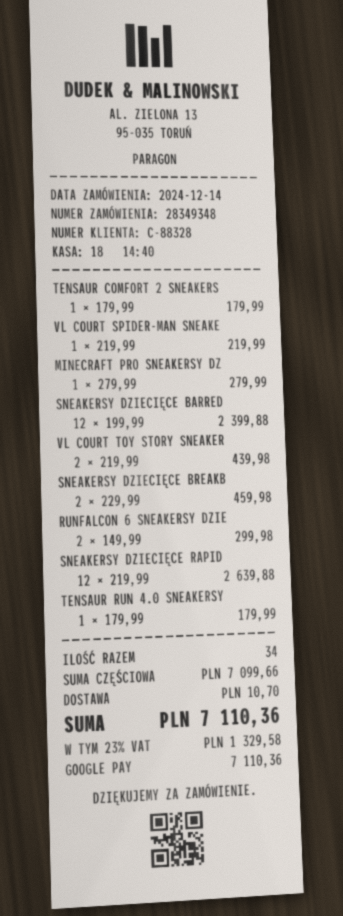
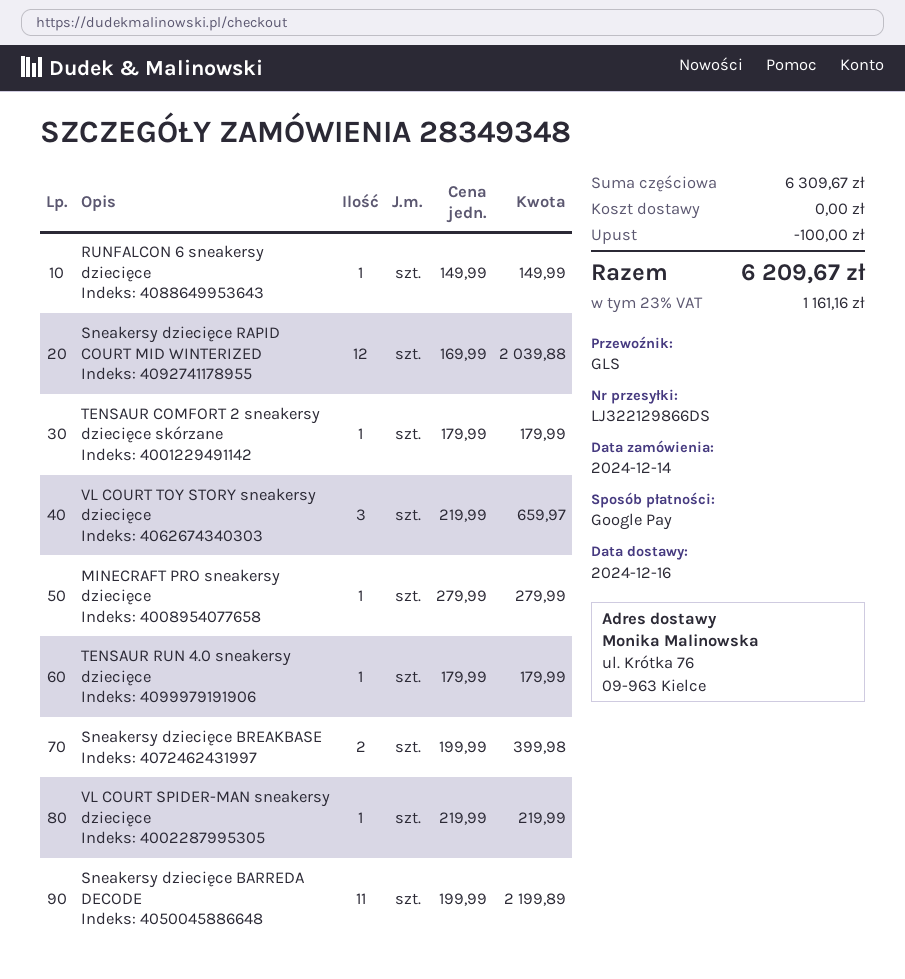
SNEAKERSY DZIECIĘCE BARRED: 12 x 199.99 = 2399.88 -> 11 x 199.99 = 2199.89
VL COURT TOY STORY SNEAKER: 2 x 219.99 = 439.98 -> 3 x 219.99 = 659.97
SNEAKERSY DZIECIĘCE BREAKB: 2 x 229.99 = 459.98 -> 2 x 199.99 = 399.98
RUNFALCON 6 SNEAKERSY DZIE: 2 x 149.99 = 299.98 -> 1 x 149.99 = 149.99
SNEAKERSY DZIECIĘCE RAPID: 12 x 219.99 = 2639.88 -> 12 x 169.99 = 2039.88
subtotal: 7099.66 -> 6309.67
discount: none -> 100.00
shipping: 10.70 -> 0.00
tax: 23% = 1329.58 -> 23% = 1161.16
total: 7110.36 -> 6209.67

